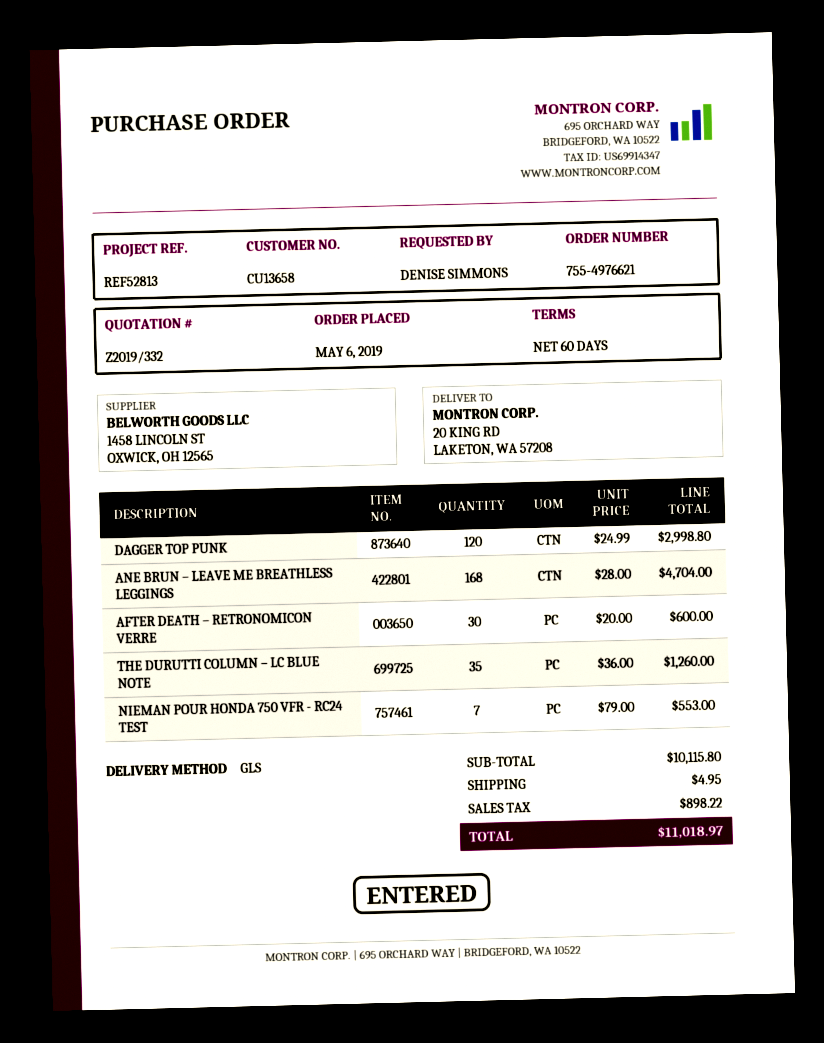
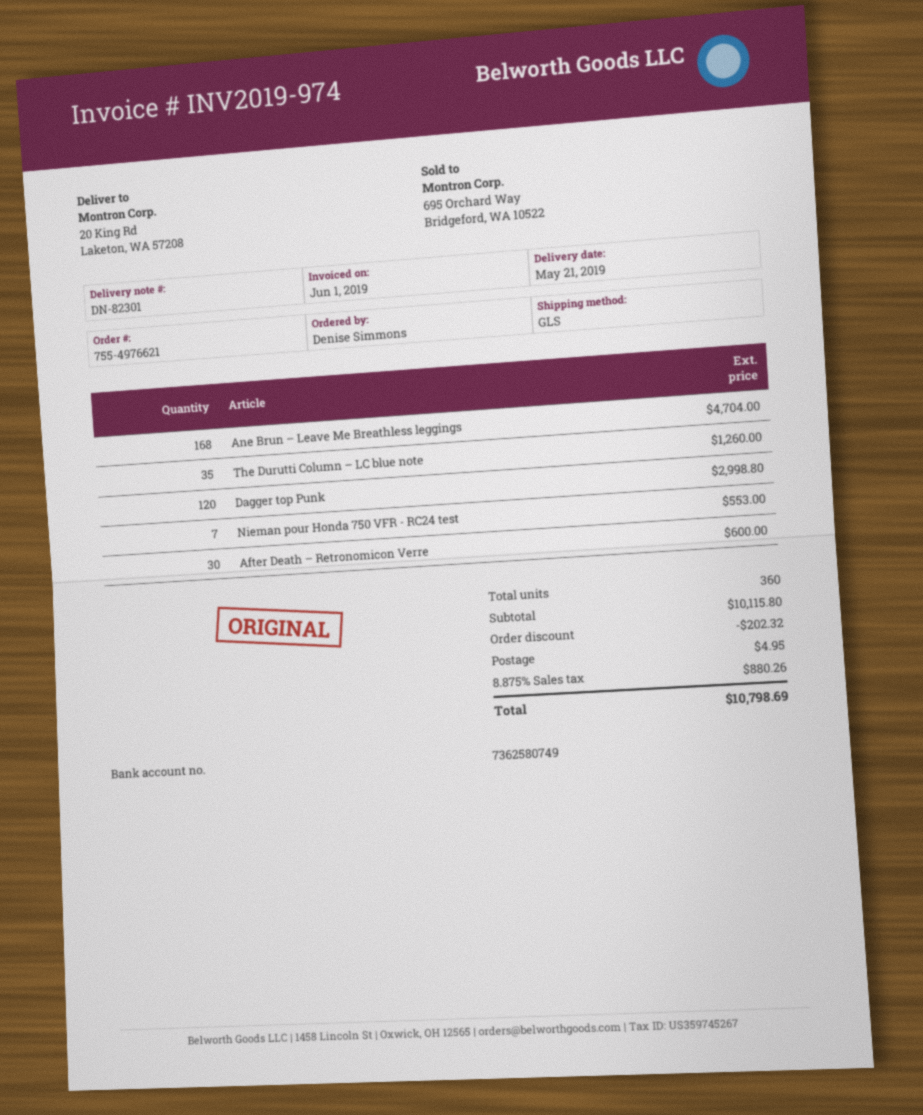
discount: none -> 202.32
tax: 898.22 -> 880.26
total: 11018.97 -> 10798.69

